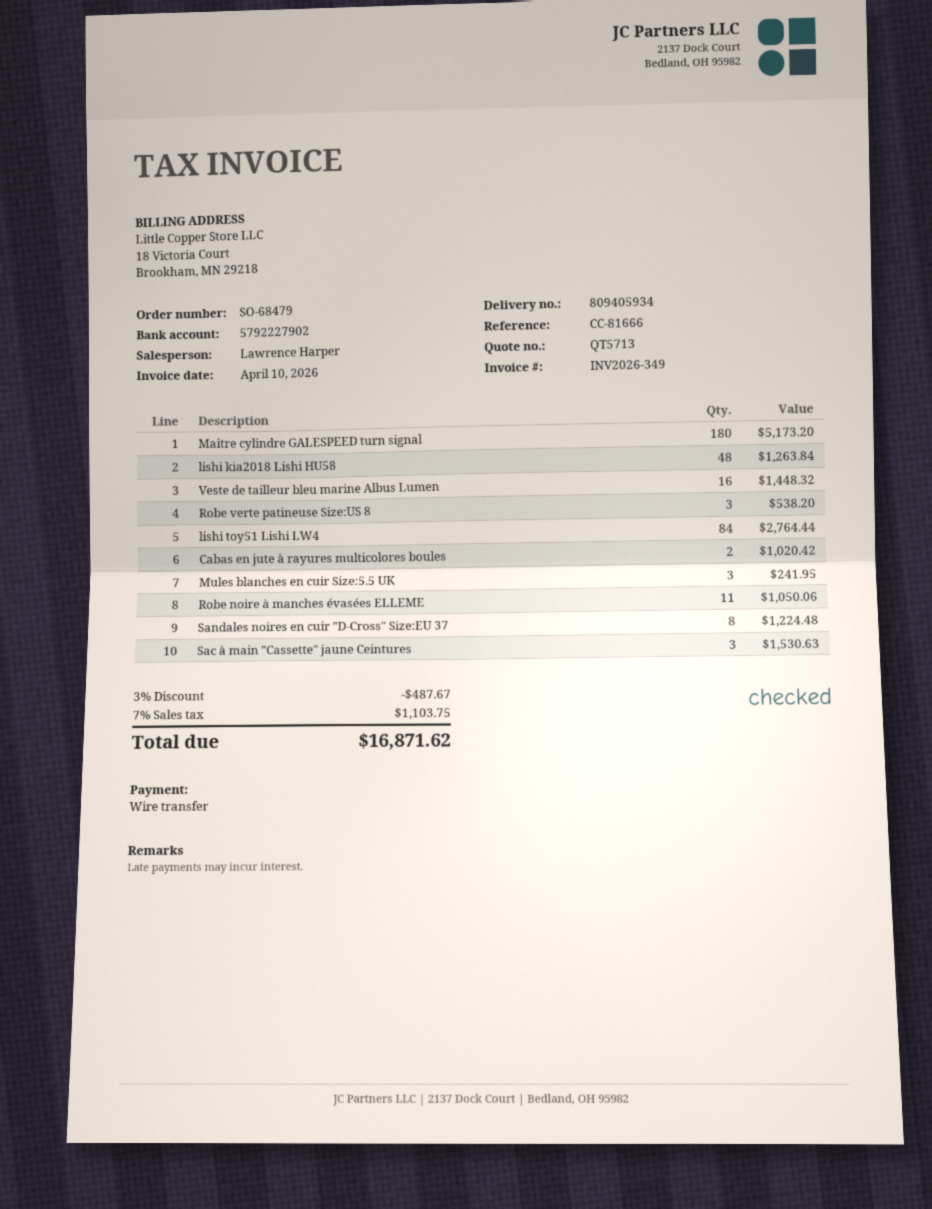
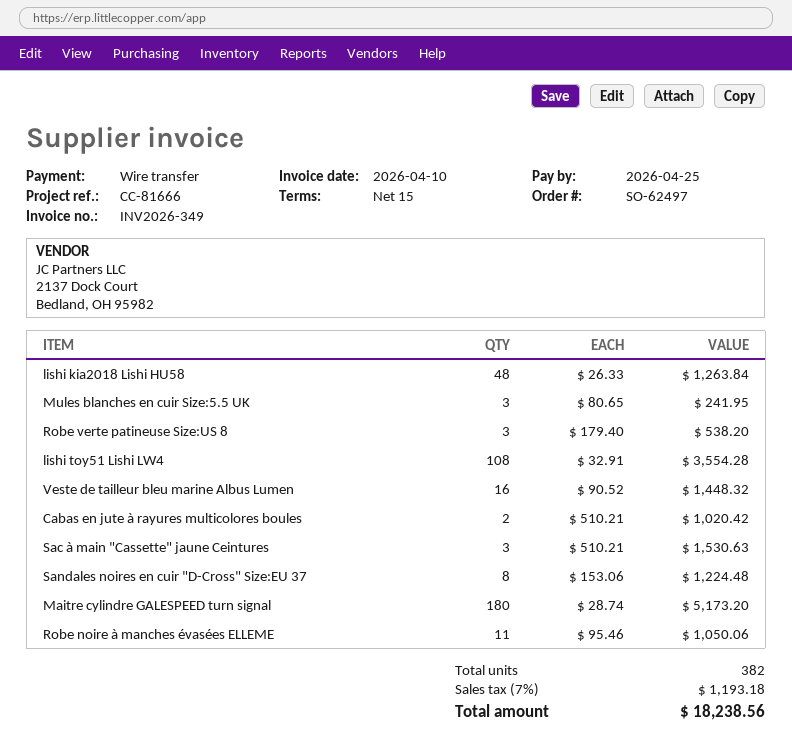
order number: SO-68479 -> SO-62497
lishi toy51 Lishi LW4: 84 for 2764.44 -> 108 for 3554.28
discount: 3% = 487.67 -> none
tax: 7% = 1103.75 -> 7% = 1193.18
total: 16871.62 -> 18238.56

